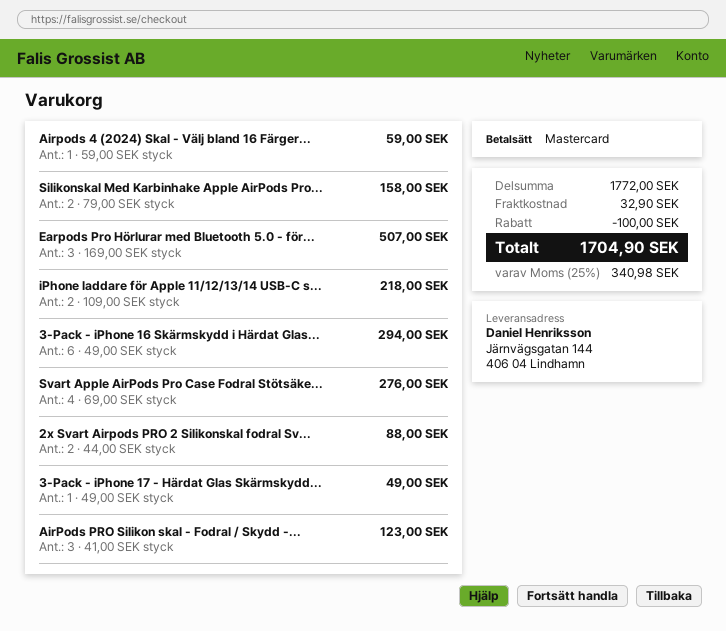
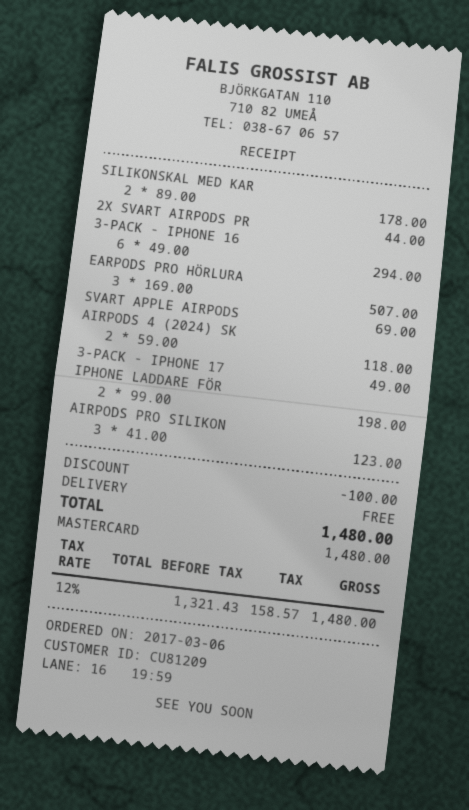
Airpods 4 (2024) Skal - Välj bland 16 Färger...: 1 x 59.00 = 59.00 -> 2 x 59.00 = 118.00
Silikonskal Med Karbinhake Apple AirPods Pro...: 2 x 79.00 = 158.00 -> 2 x 89.00 = 178.00
iPhone laddare för Apple 11/12/13/14 USB-C s...: 2 x 109.00 = 218.00 -> 2 x 99.00 = 198.00
Svart Apple AirPods Pro Case Fodral Stötsäke...: 4 x 69.00 = 276.00 -> 1 x 69.00 = 69.00
2x Svart Airpods PRO 2 Silikonskal fodral Sv...: 2 x 44.00 = 88.00 -> 1 x 44.00 = 44.00
shipping: 32.90 -> 0.00
tax: 25% = 340.98 -> 12% = 158.57
total: 1704.90 -> 1480.00

